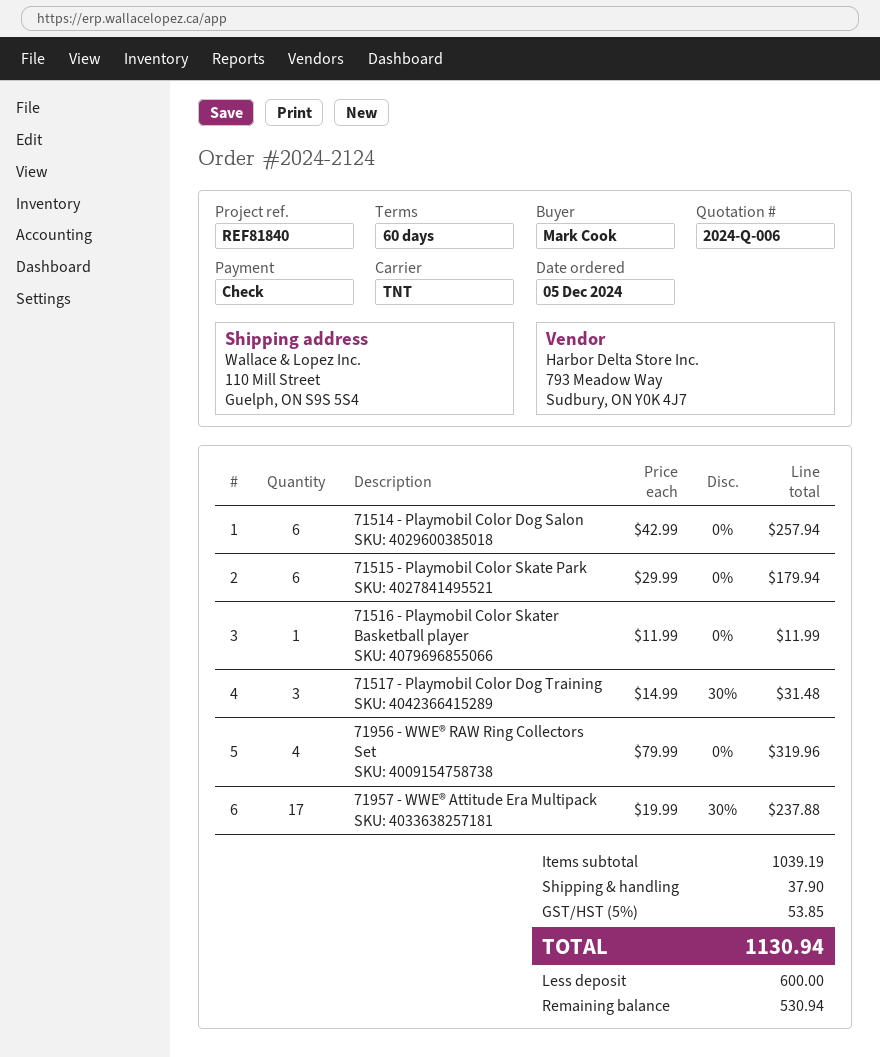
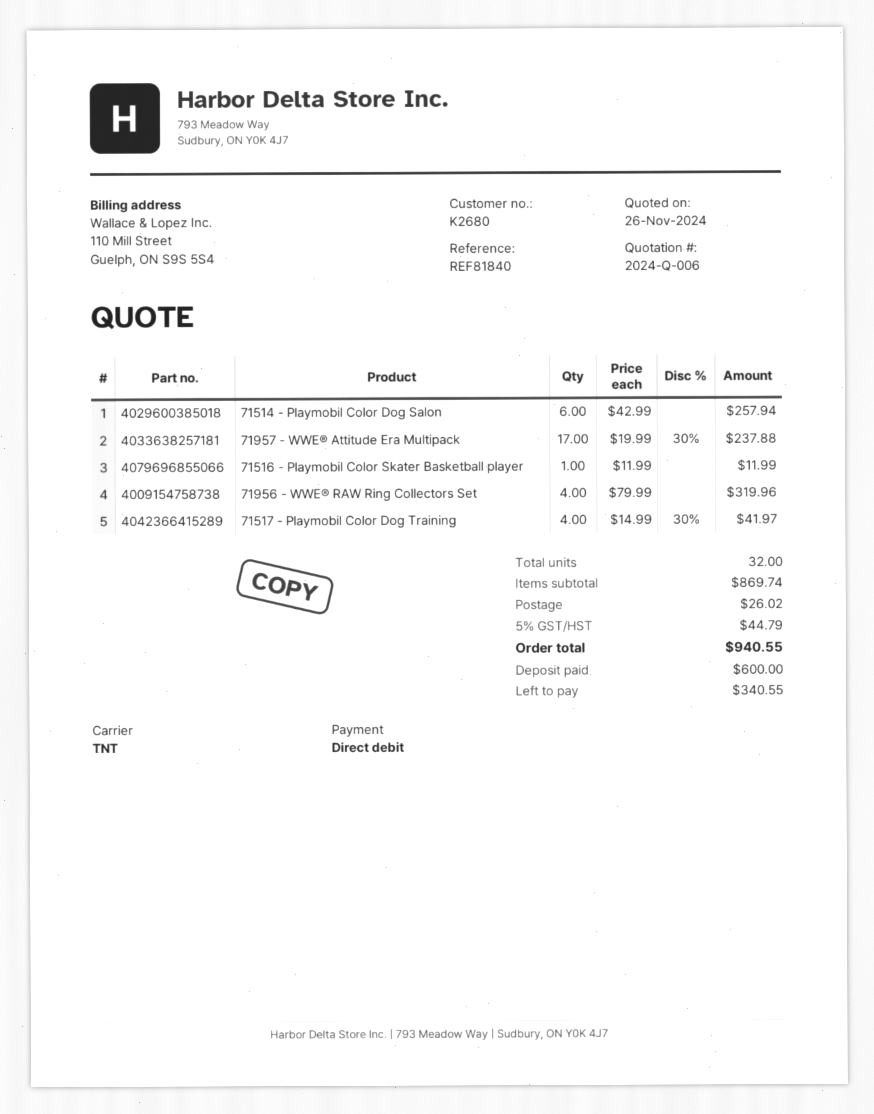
payment method: cheque -> direct debit
71515 - Playmobil Color Skate Park: 6 x 29.99 = 179.94 -> none
71517 - Playmobil Color Dog Training: 3 x 14.99 - 30% = 31.48 -> 4 x 14.99 - 30% = 41.97
subtotal: 1039.19 -> 869.74
shipping: 37.90 -> 26.02
tax: 5% = 53.85 -> 5% = 44.79
total: 1130.94 -> 940.55
balance: 530.94 -> 340.55

